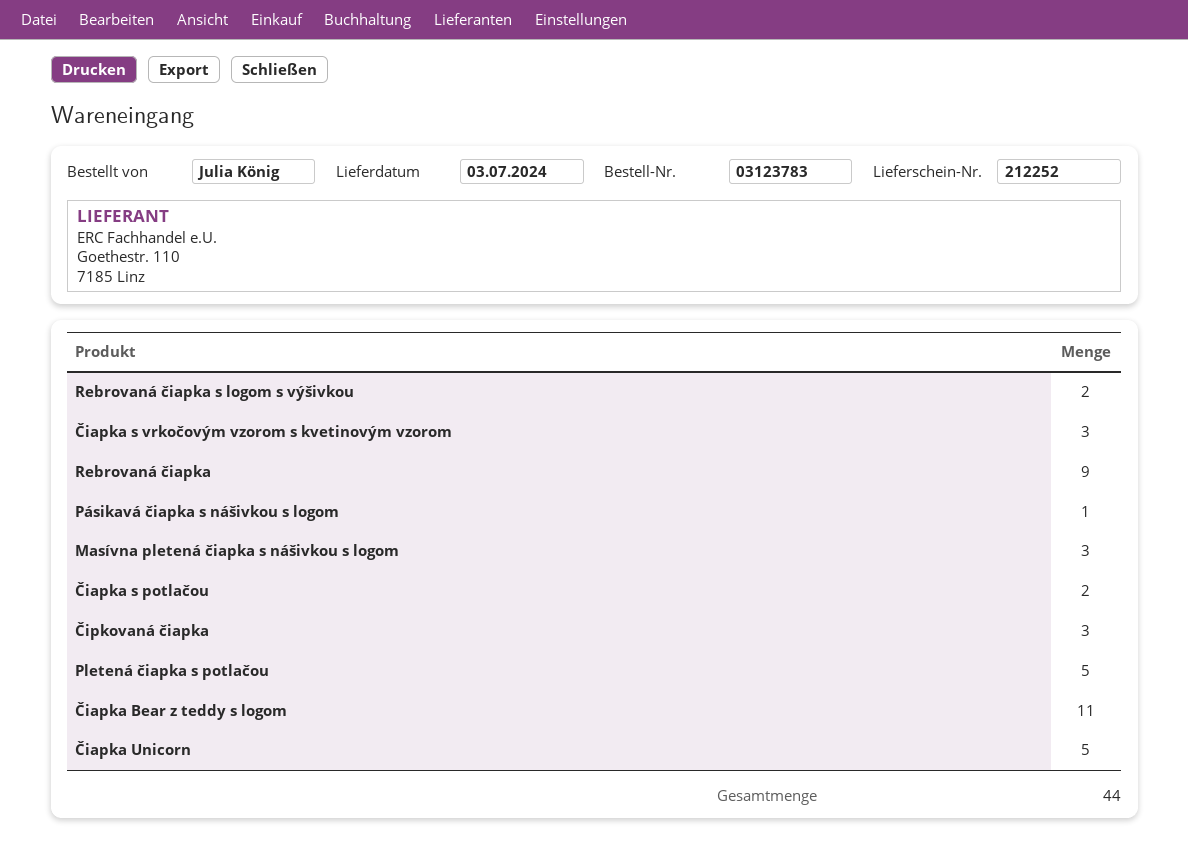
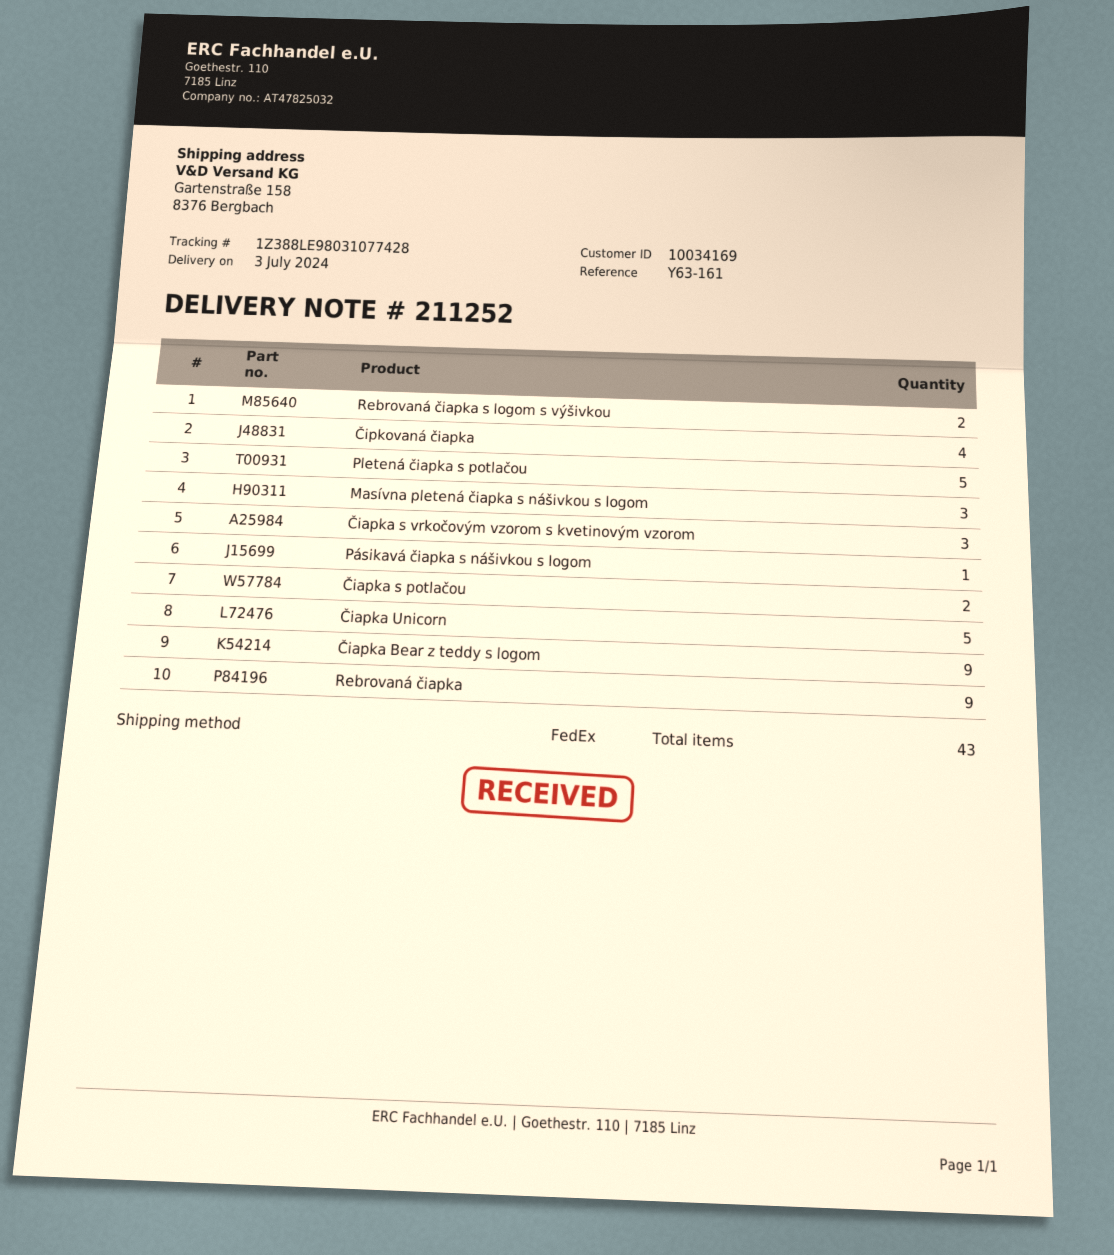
delivery note number: 212252 -> 211252
Čipkovaná čiapka: 3 -> 4
Čiapka Bear z teddy s logom: 11 -> 9
total quantity: 44 -> 43

